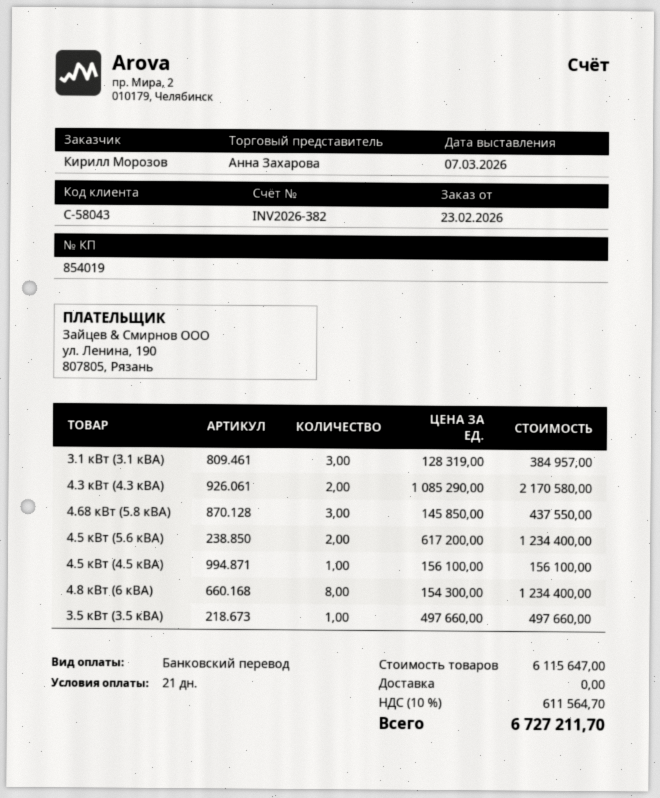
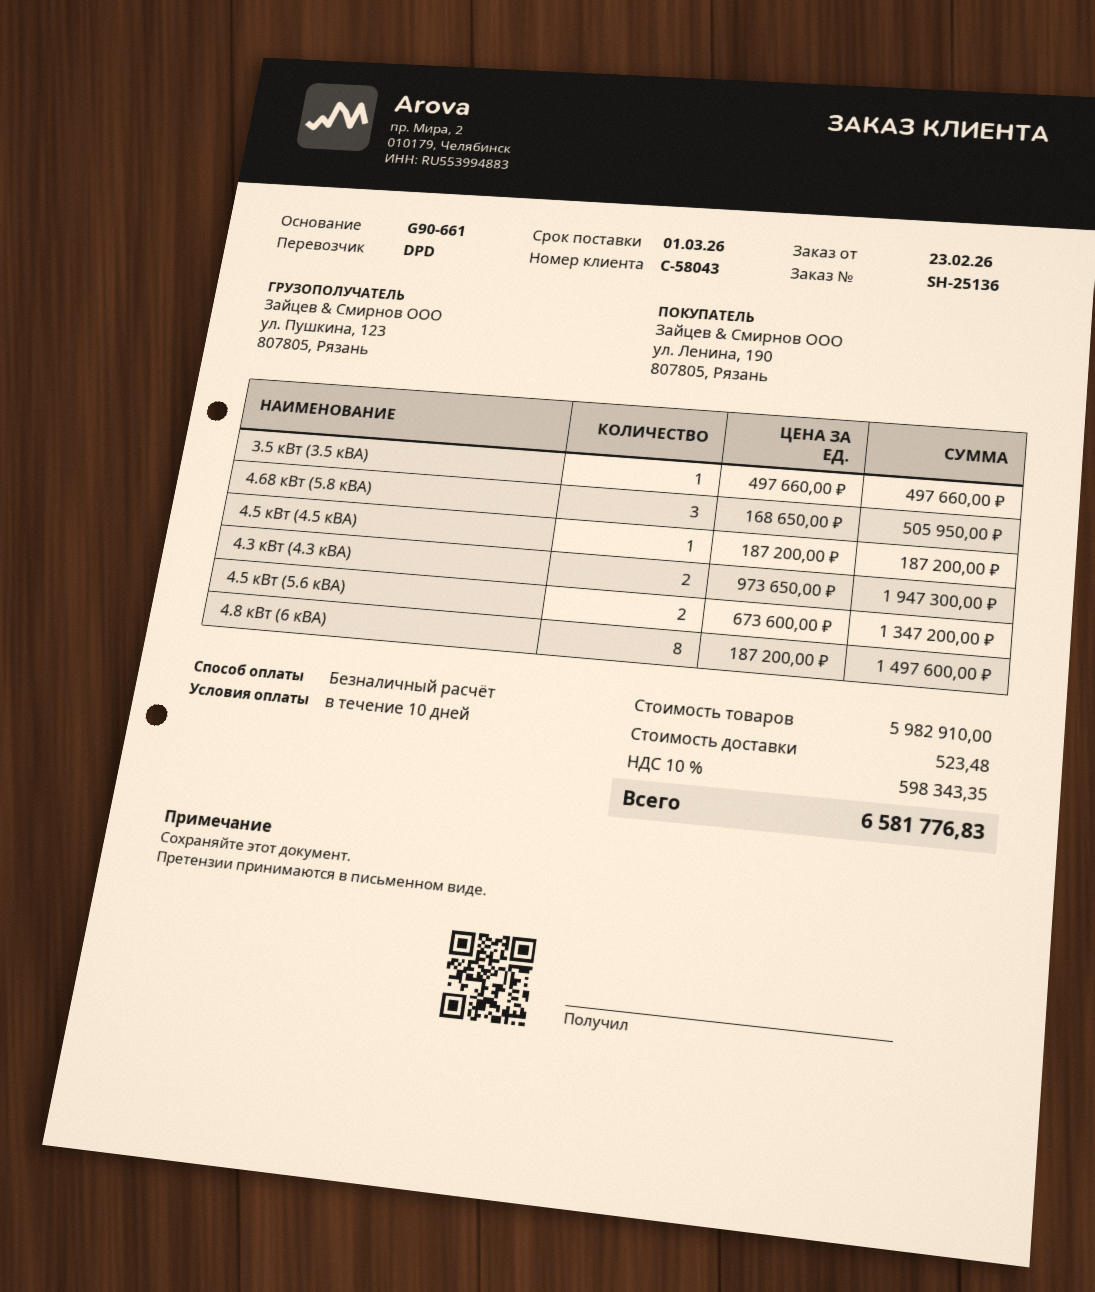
payment terms: 21 days -> 10 days
3.1 кВт (3.1 кВА): 3 x 128319.00 = 384957.00 -> none
4.3 кВт (4.3 кВА): 2 x 1085290.00 = 2170580.00 -> 2 x 973650.00 = 1947300.00
4.68 кВт (5.8 кВА): 3 x 145850.00 = 437550.00 -> 3 x 168650.00 = 505950.00
4.5 кВт (5.6 кВА): 2 x 617200.00 = 1234400.00 -> 2 x 673600.00 = 1347200.00
4.5 кВт (4.5 кВА): 1 x 156100.00 = 156100.00 -> 1 x 187200.00 = 187200.00
4.8 кВт (6 кВА): 8 x 154300.00 = 1234400.00 -> 8 x 187200.00 = 1497600.00
subtotal: 6115647.00 -> 5982910.00
shipping: 0.00 -> 523.48
tax: 10% = 611564.70 -> 10% = 598343.35
total: 6727211.70 -> 6581776.83

